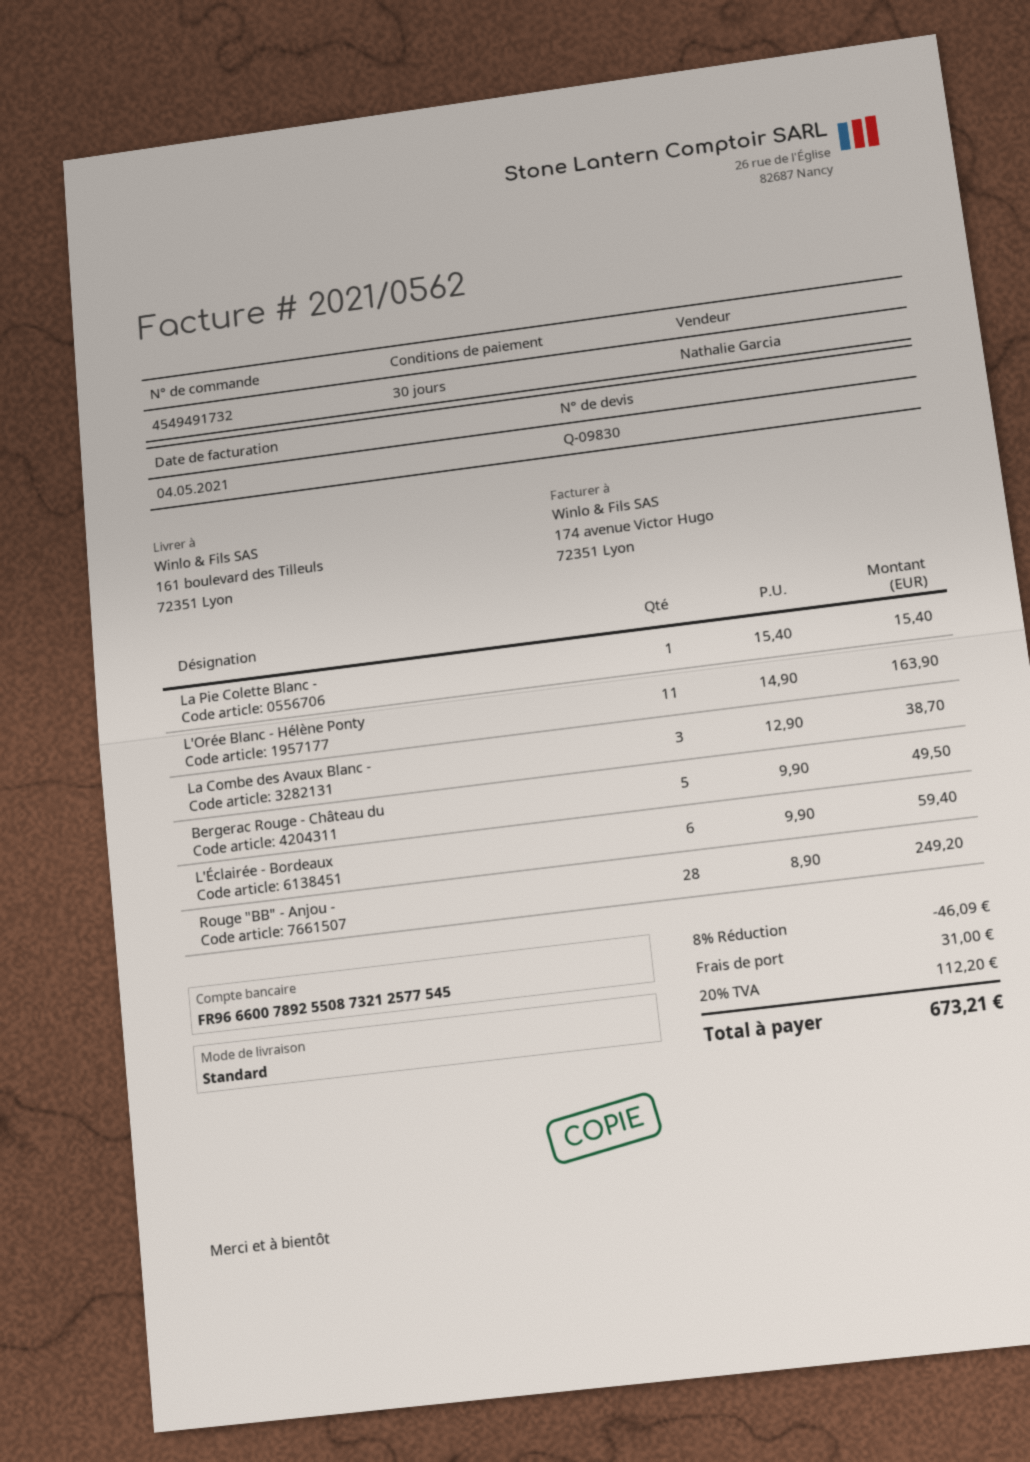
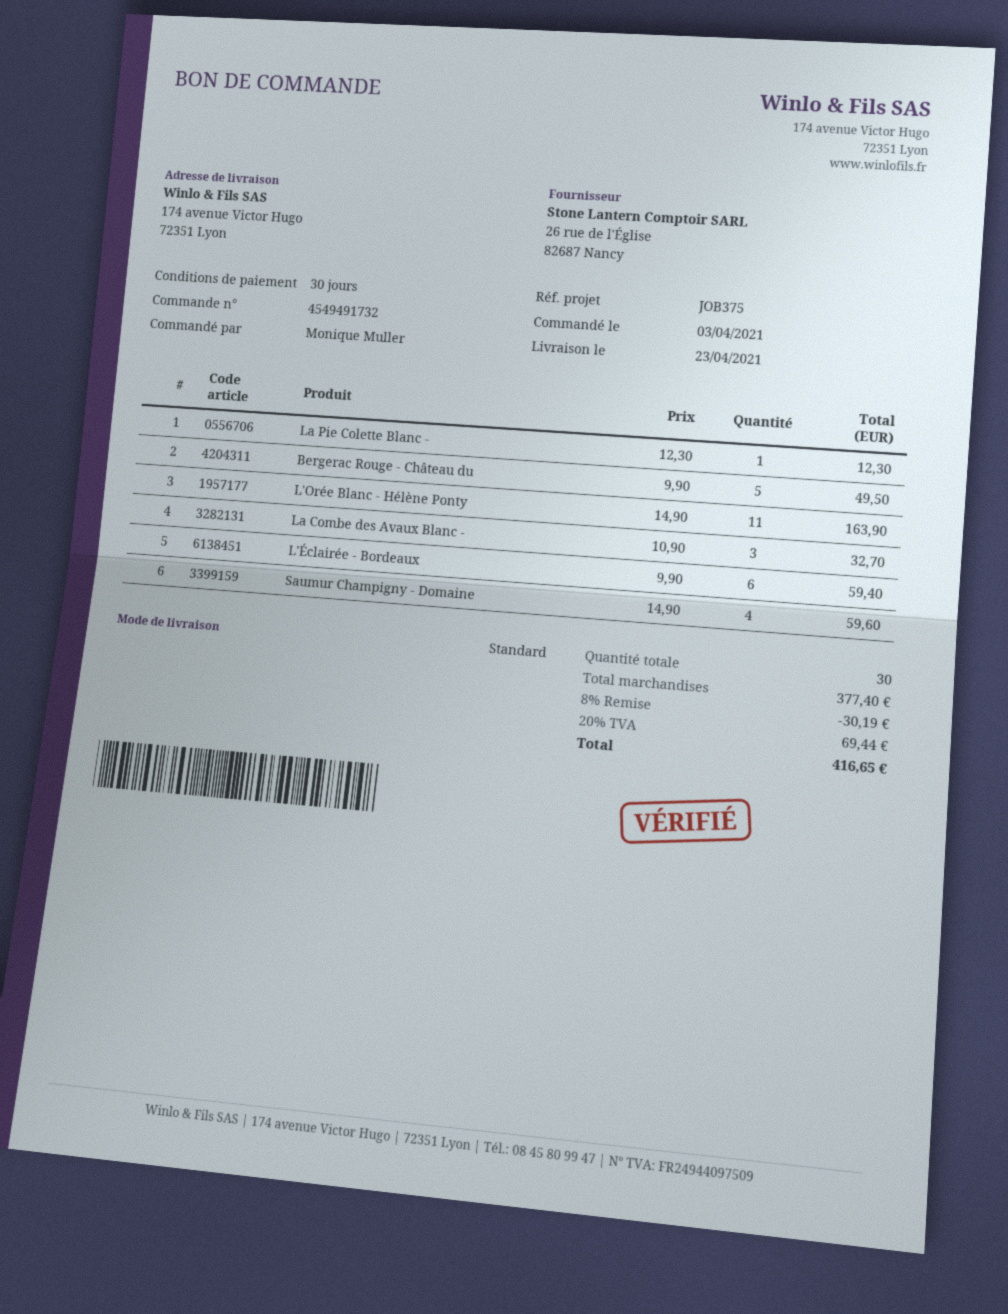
ship to: 161 boulevard des Tilleuls, 72351 Lyon -> 174 avenue Victor Hugo, 72351 Lyon
La Pie Colette Blanc -: 1 x 15.40 = 15.40 -> 1 x 12.30 = 12.30
La Combe des Avaux Blanc -: 3 x 12.90 = 38.70 -> 3 x 10.90 = 32.70
Rouge "BB" - Anjou -: 28 x 8.90 = 249.20 -> none
Saumur Champigny - Domaine: none -> 4 x 14.90 = 59.60
discount: 8% = 46.09 -> 8% = 30.19
shipping: 31.00 -> none
tax: 20% = 112.20 -> 20% = 69.44
total: 673.21 -> 416.65

